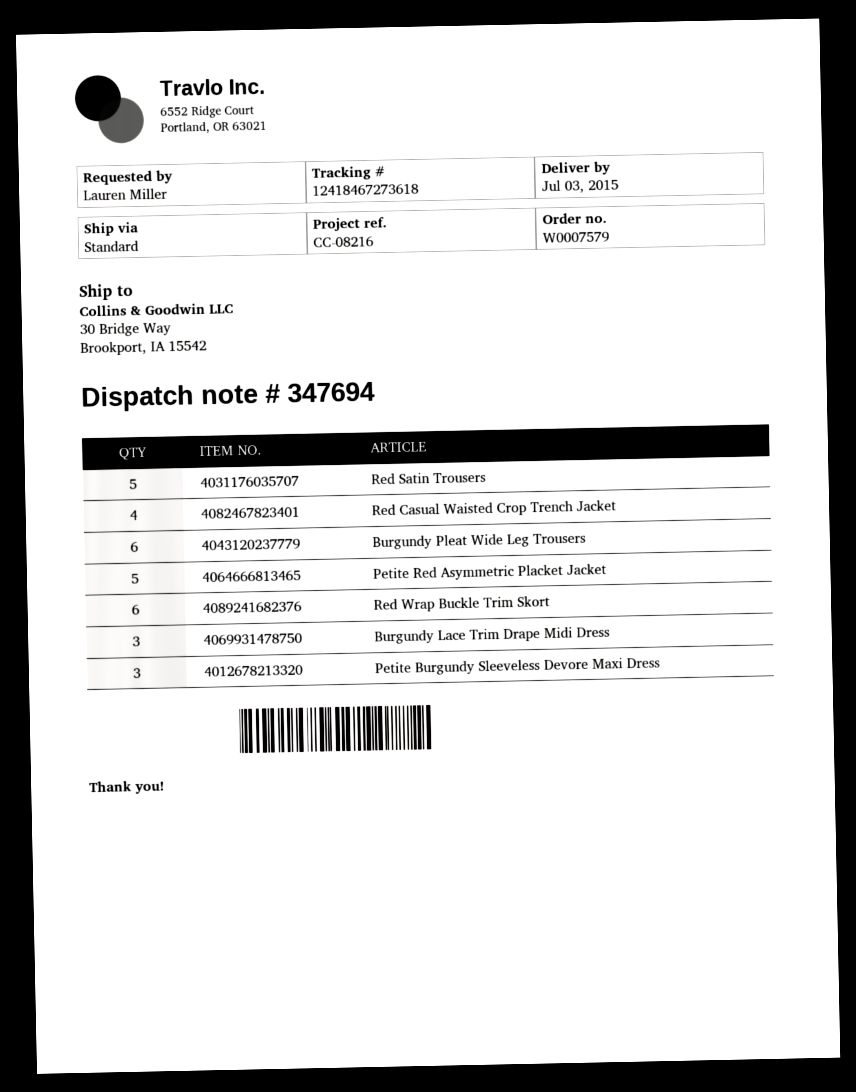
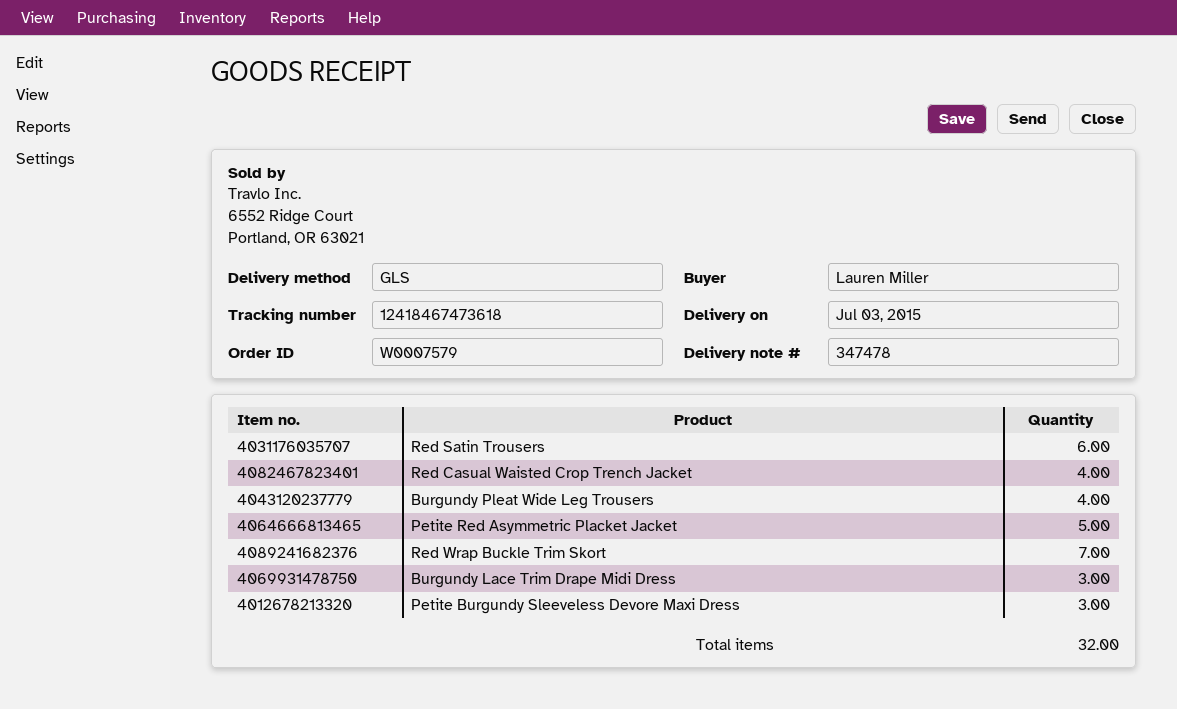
delivery note number: 347694 -> 347478
shipping method: standard -> GLS
tracking number: 12418467273618 -> 12418467473618
Red Satin Trousers: 5 -> 6
Burgundy Pleat Wide Leg Trousers: 6 -> 4
Red Wrap Buckle Trim Skort: 6 -> 7

